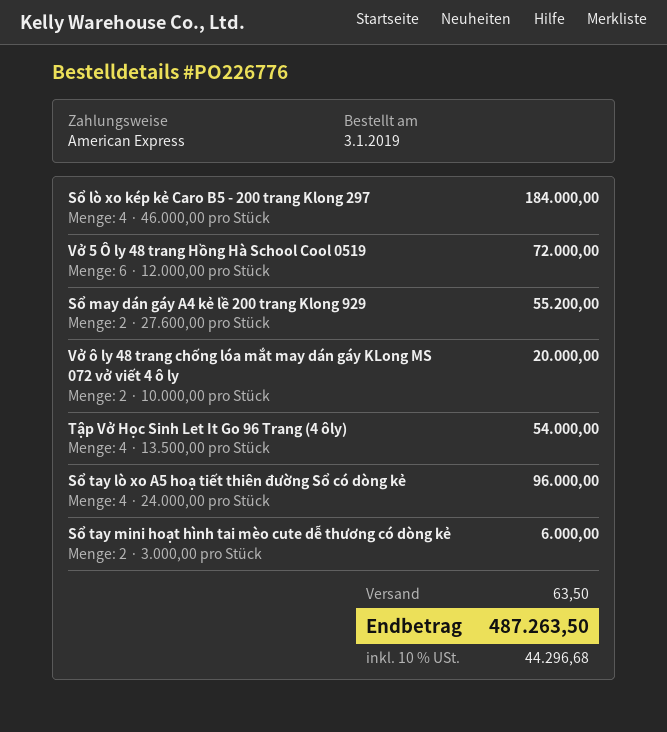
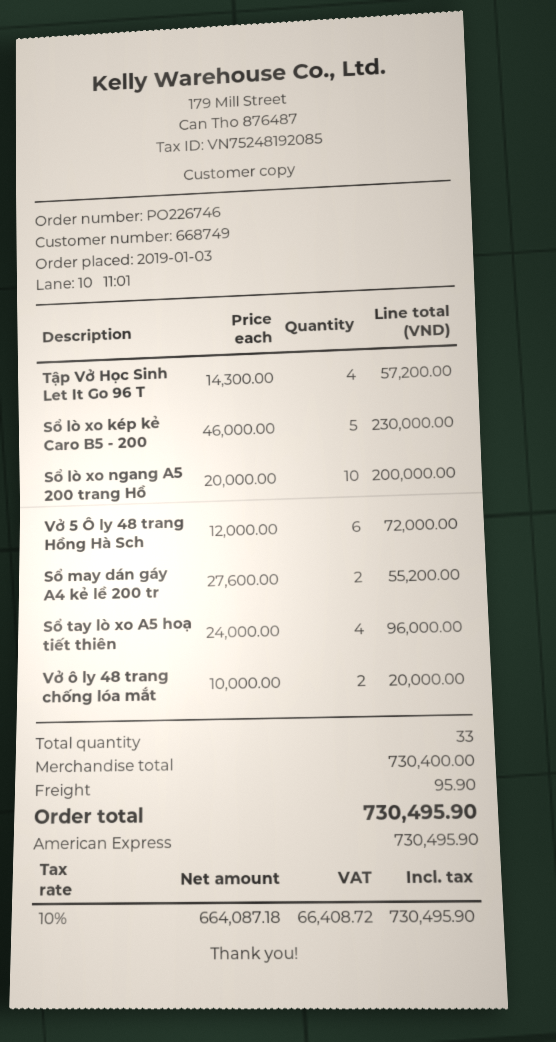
order number: PO226776 -> PO226746
Sổ lò xo kép kẻ Caro B5 - 200 trang Klong 297: 4 x 46000.00 = 184000.00 -> 5 x 46000.00 = 230000.00
Tập Vở Học Sinh Let It Go 96 Trang (4 ôly): 4 x 13500.00 = 54000.00 -> 4 x 14300.00 = 57200.00
Sổ tay mini hoạt hình tai mèo cute dễ thương có dòng kẻ: 2 x 3000.00 = 6000.00 -> none
Sổ lò xo ngang A5 200 trang Hồ: none -> 10 x 20000.00 = 200000.00
shipping: 63.50 -> 95.90
tax: 10% = 44296.68 -> 10% = 66408.72
total: 487263.50 -> 730495.90

